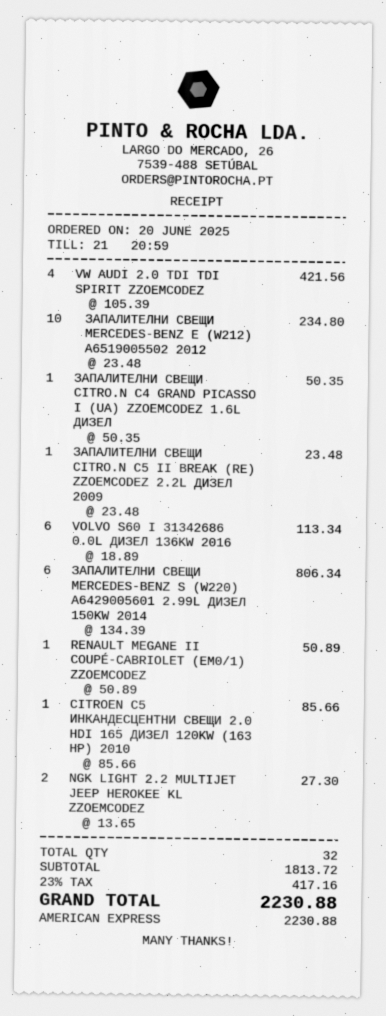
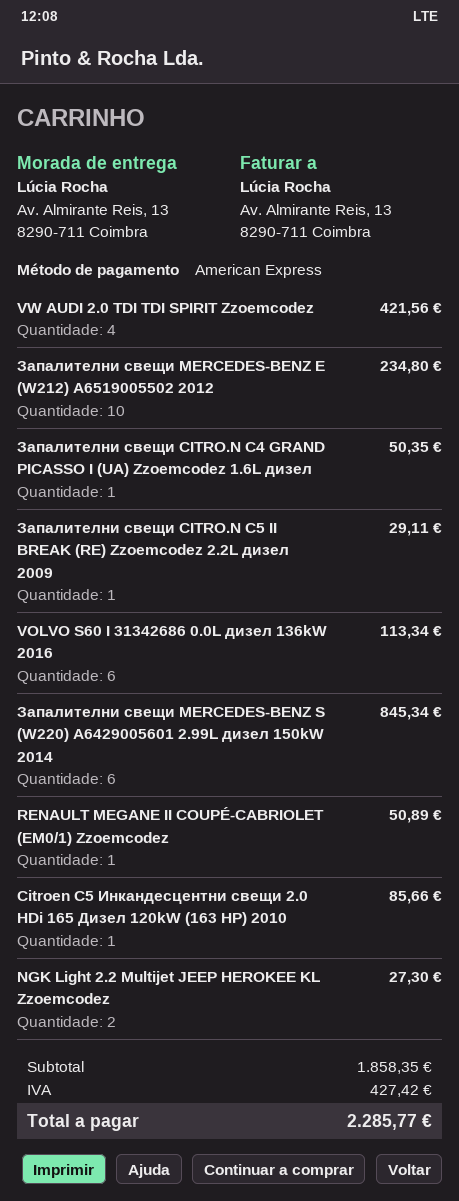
ЗАПАЛИТЕЛНИ СВЕЩИ CITRO.N C5 II BREAK (RE) ZZOEMCODEZ 2.2L ДИЗЕЛ 2009: 1 for 23.48 -> 1 for 29.11
ЗАПАЛИТЕЛНИ СВЕЩИ MERCEDES-BENZ S (W220) A6429005601 2.99L ДИЗЕЛ 150KW 2014: 6 for 806.34 -> 6 for 845.34
subtotal: 1813.72 -> 1858.35
tax: 417.16 -> 427.42
total: 2230.88 -> 2285.77

